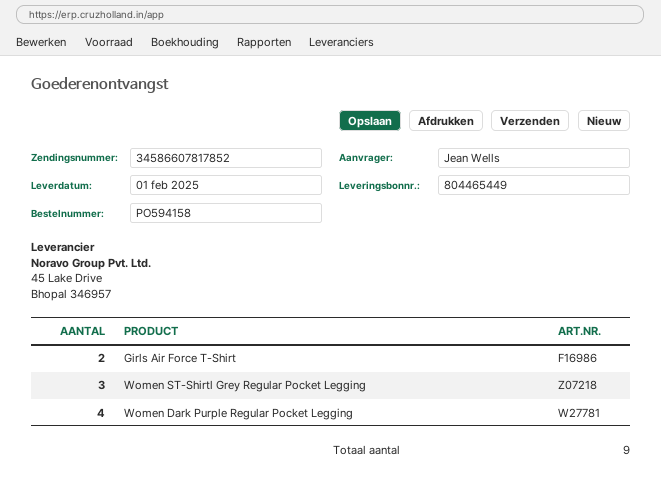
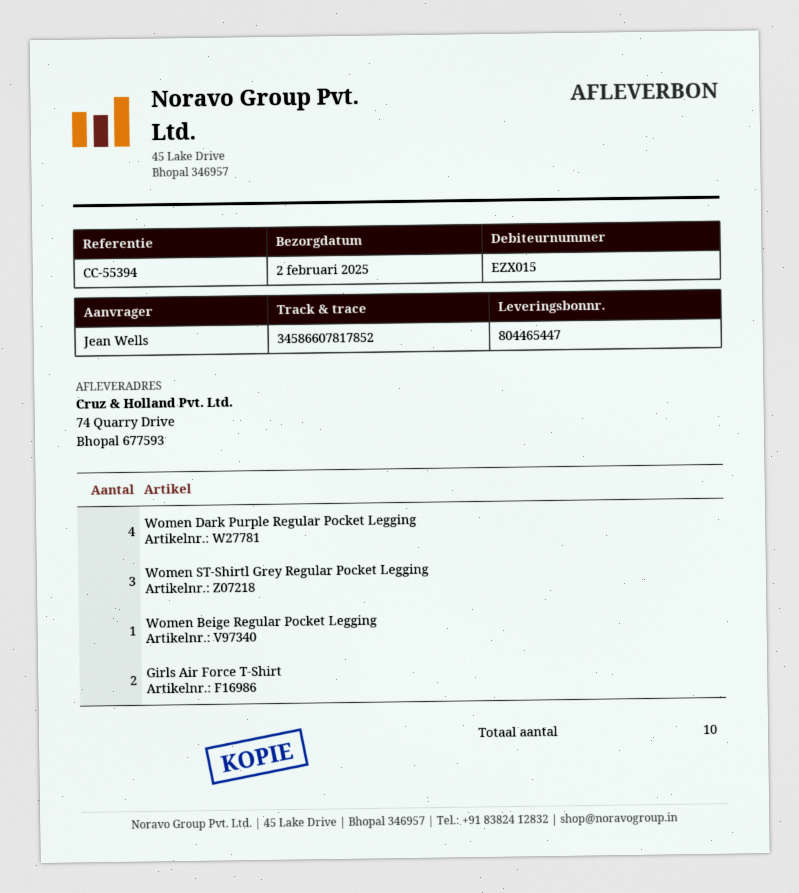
delivery note number: 804465449 -> 804465447
delivery date: 2025-02-01 -> 2025-02-02
Women Beige Regular Pocket Legging: none -> 1
total quantity: 9 -> 10

